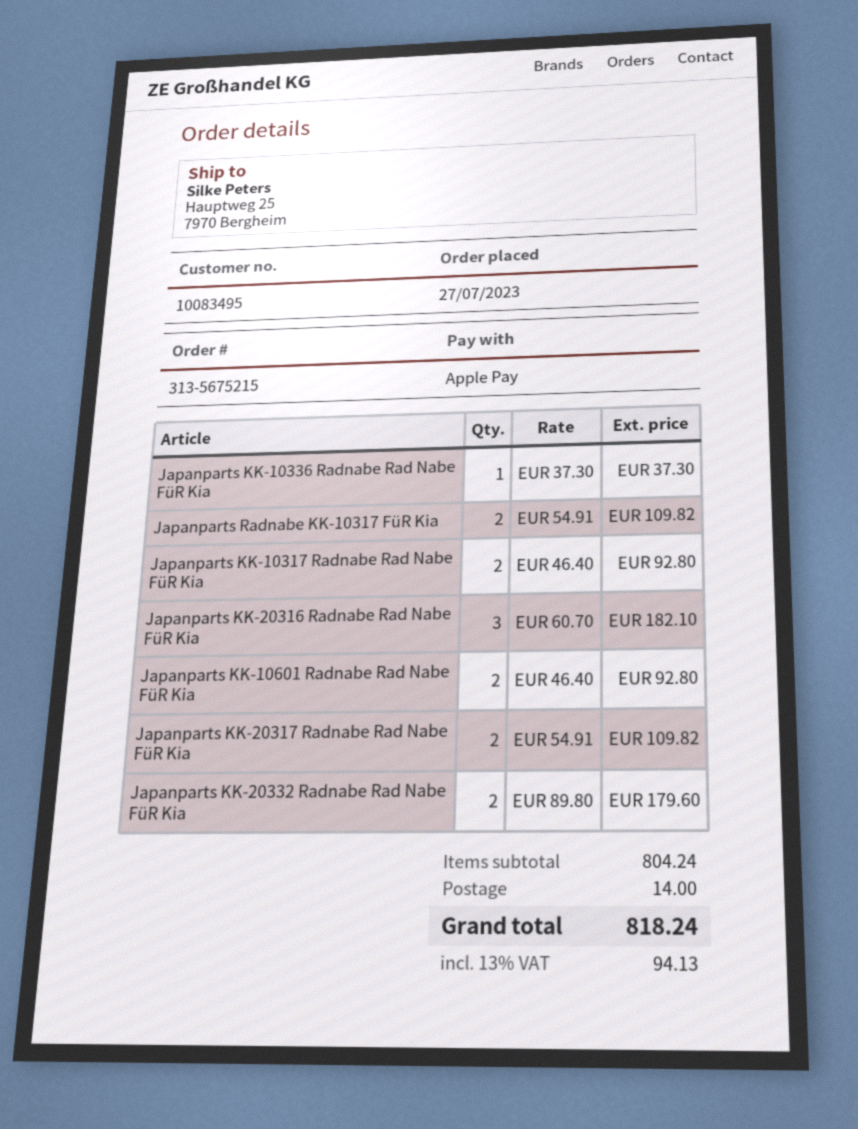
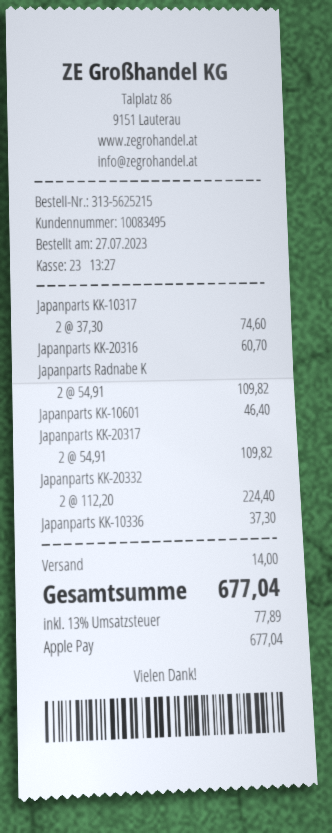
order number: 313-5675215 -> 313-5625215
Japanparts KK-10317 Radnabe Rad Nabe FüR Kia: 2 x 46.40 = 92.80 -> 2 x 37.30 = 74.60
Japanparts KK-20316 Radnabe Rad Nabe FüR Kia: 3 x 60.70 = 182.10 -> 1 x 60.70 = 60.70
Japanparts KK-10601 Radnabe Rad Nabe FüR Kia: 2 x 46.40 = 92.80 -> 1 x 46.40 = 46.40
Japanparts KK-20332 Radnabe Rad Nabe FüR Kia: 2 x 89.80 = 179.60 -> 2 x 112.20 = 224.40
tax: 13% = 94.13 -> 13% = 77.89
total: 818.24 -> 677.04

